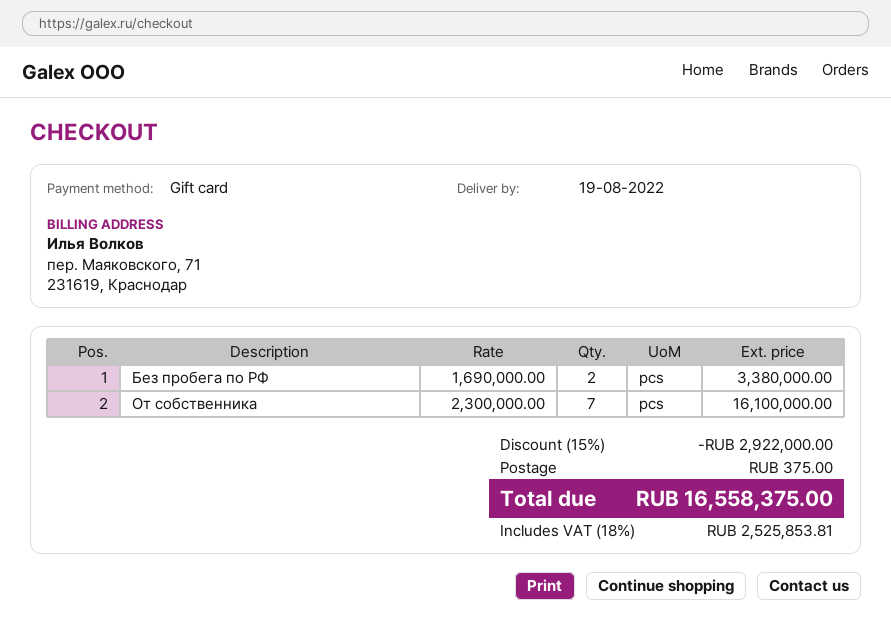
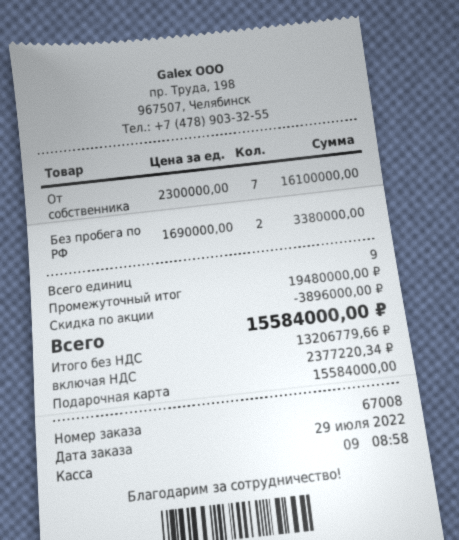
discount: 2922000.00 -> 3896000.00
shipping: 375.00 -> none
tax: 2525853.81 -> 2377220.34
total: 16558375.00 -> 15584000.00

